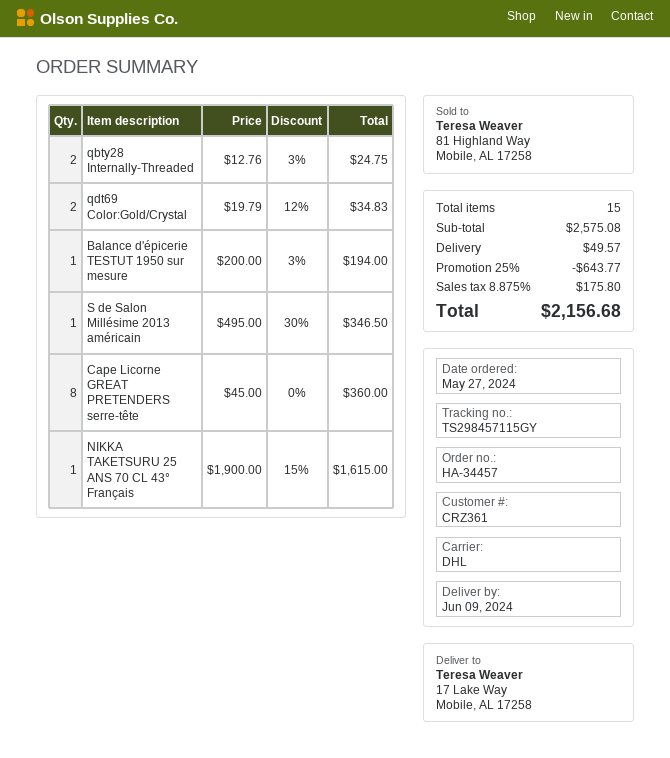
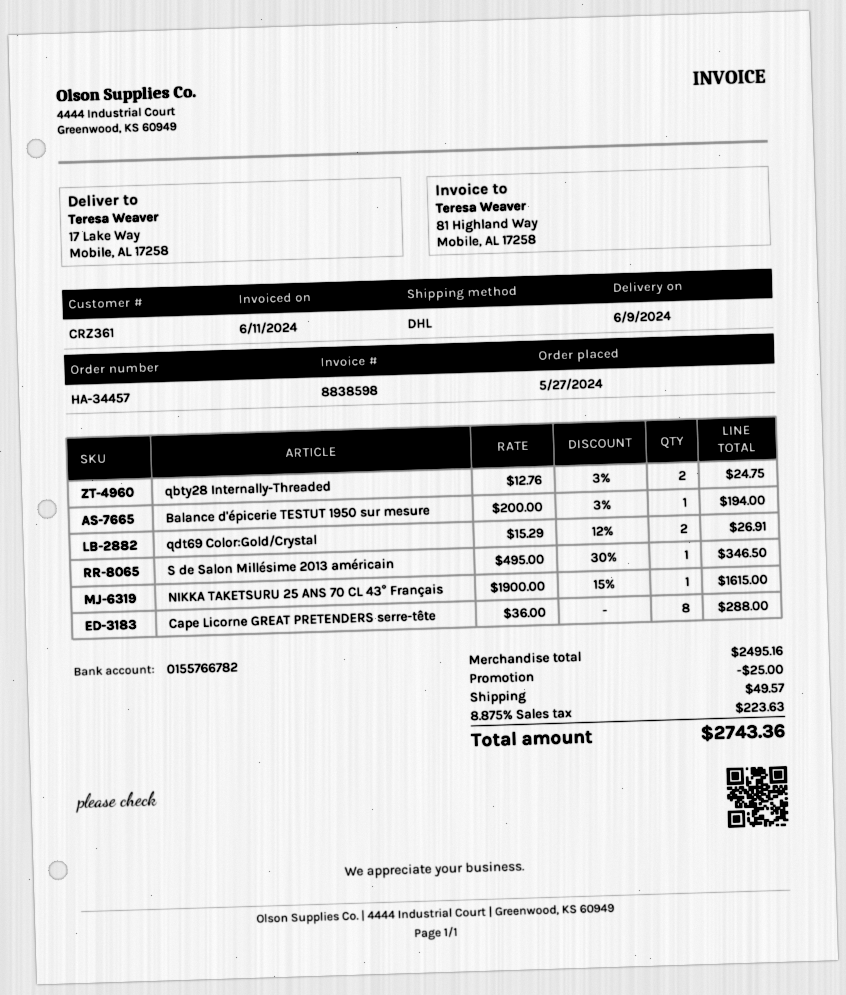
qdt69 Color:Gold/Crystal: 2 x 19.79 - 12% = 34.83 -> 2 x 15.29 - 12% = 26.91
Cape Licorne GREAT PRETENDERS serre-tête: 8 x 45.00 = 360.00 -> 8 x 36.00 = 288.00
subtotal: 2575.08 -> 2495.16
discount: 643.77 -> 25.00
tax: 8.875% = 175.80 -> 8.875% = 223.63
total: 2156.68 -> 2743.36

